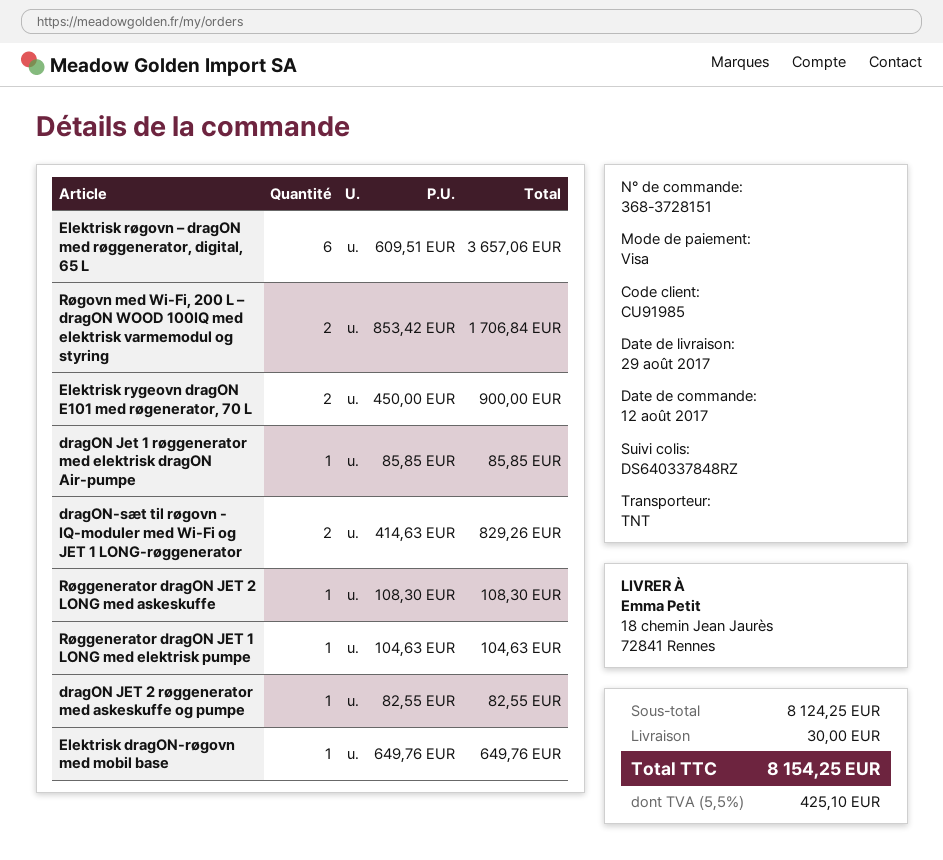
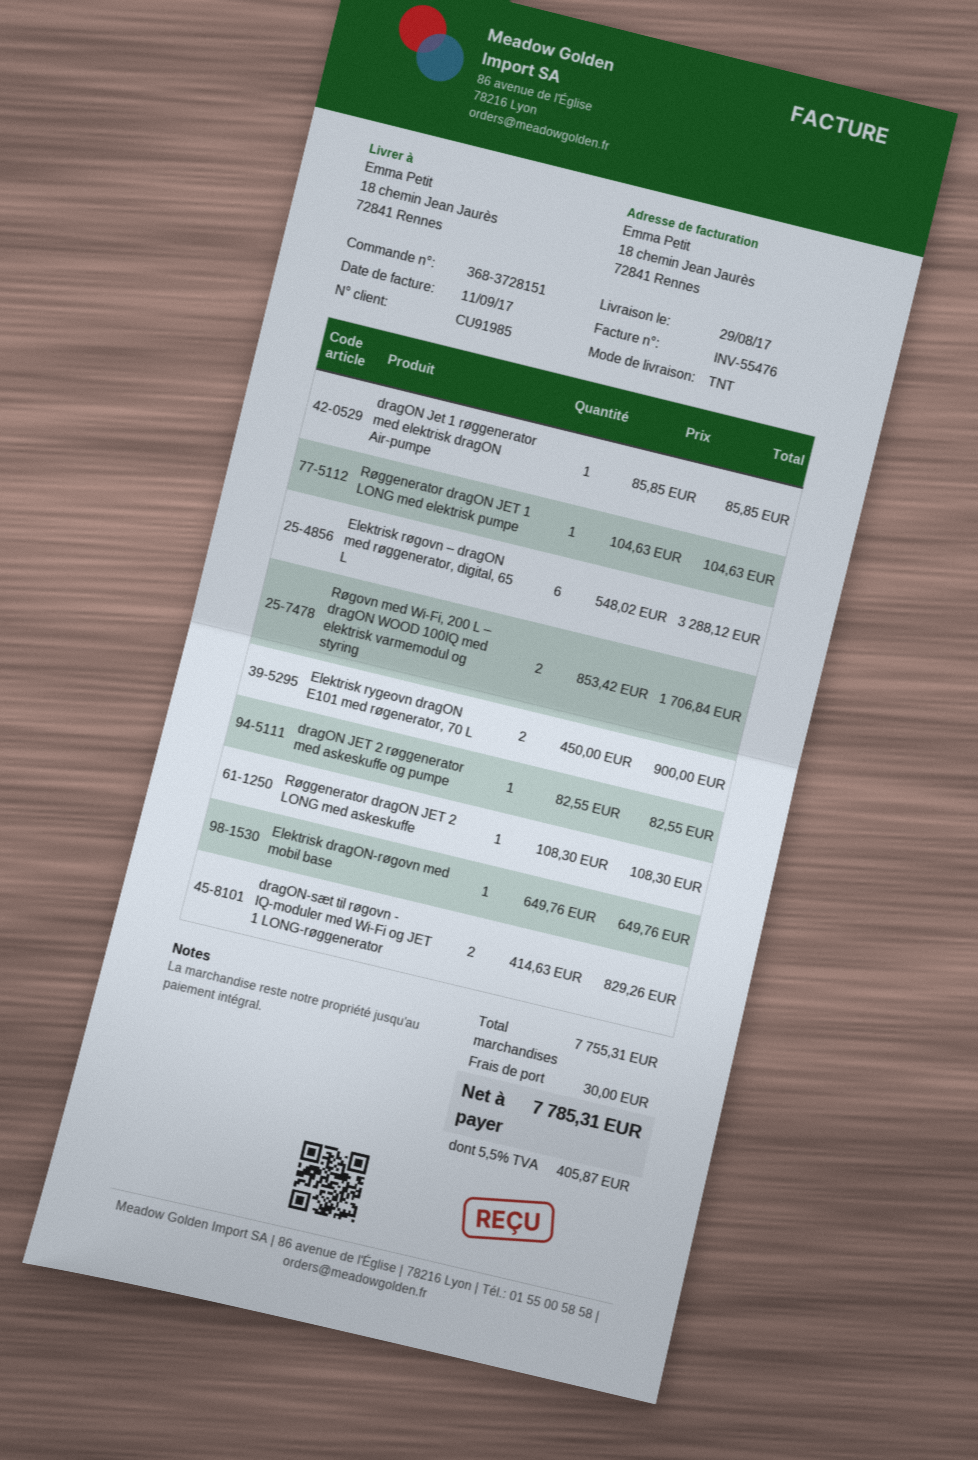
Elektrisk røgovn – dragON med røggenerator, digital, 65 L: 6 x 609.51 = 3657.06 -> 6 x 548.02 = 3288.12
subtotal: 8124.25 -> 7755.31
tax: 5.5% = 425.10 -> 5.5% = 405.87
total: 8154.25 -> 7785.31

